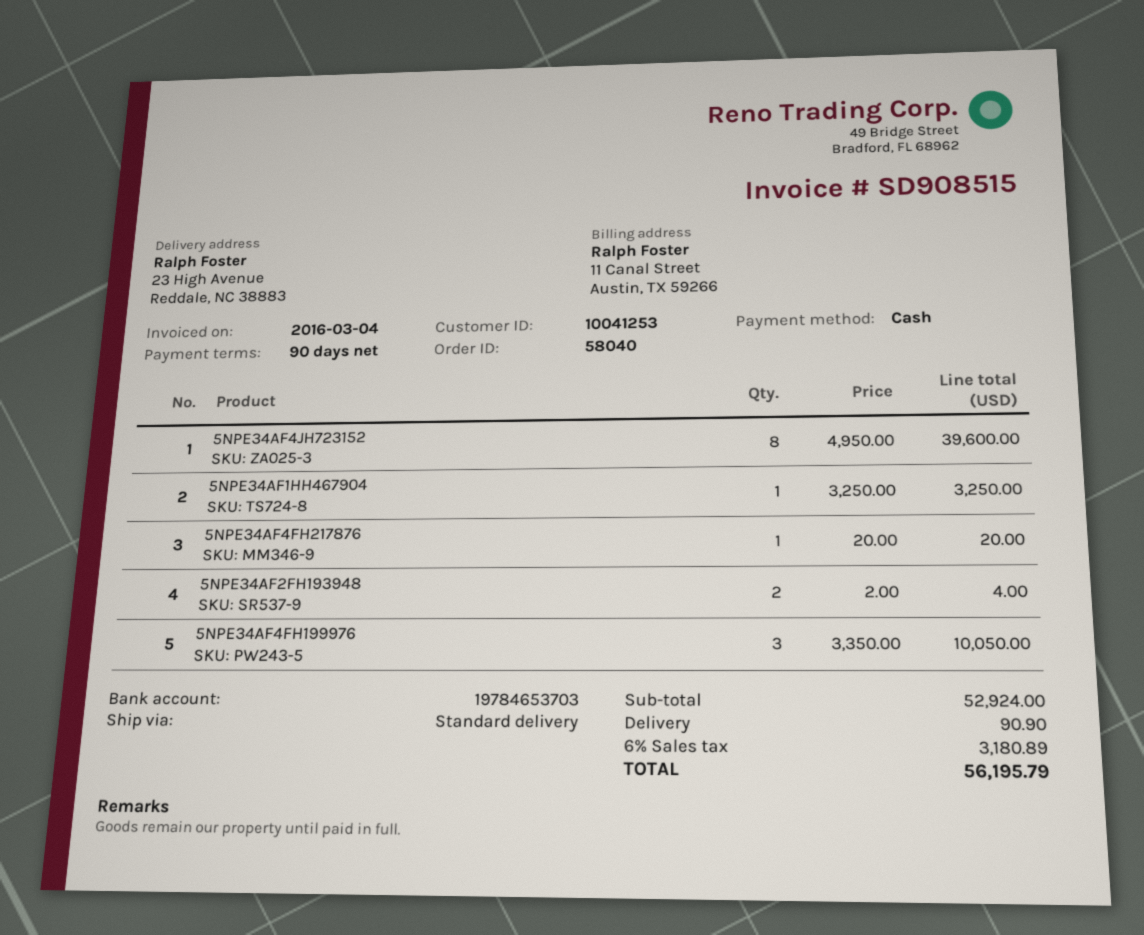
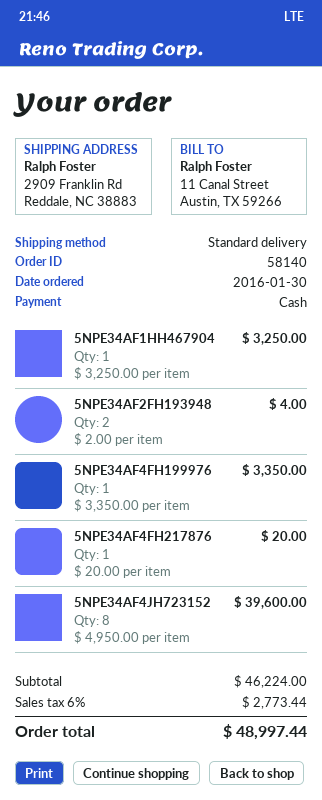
order number: 58040 -> 58140
ship to: 23 High Avenue, Reddale, NC 38883 -> 2909 Franklin Rd, Reddale, NC 38883
5NPE34AF4FH199976: 3 x 3350.00 = 10050.00 -> 1 x 3350.00 = 3350.00
subtotal: 52924.00 -> 46224.00
shipping: 90.90 -> none
tax: 6% = 3180.89 -> 6% = 2773.44
total: 56195.79 -> 48997.44

